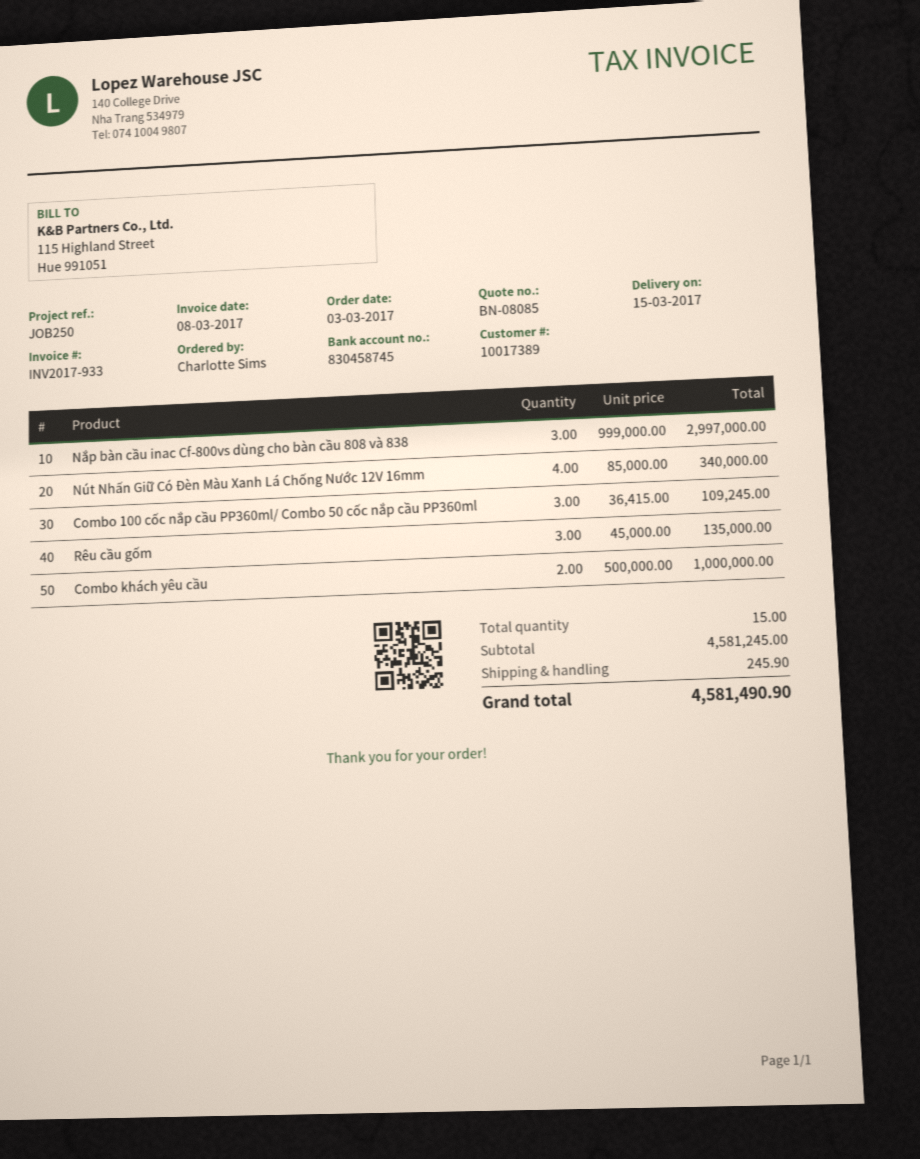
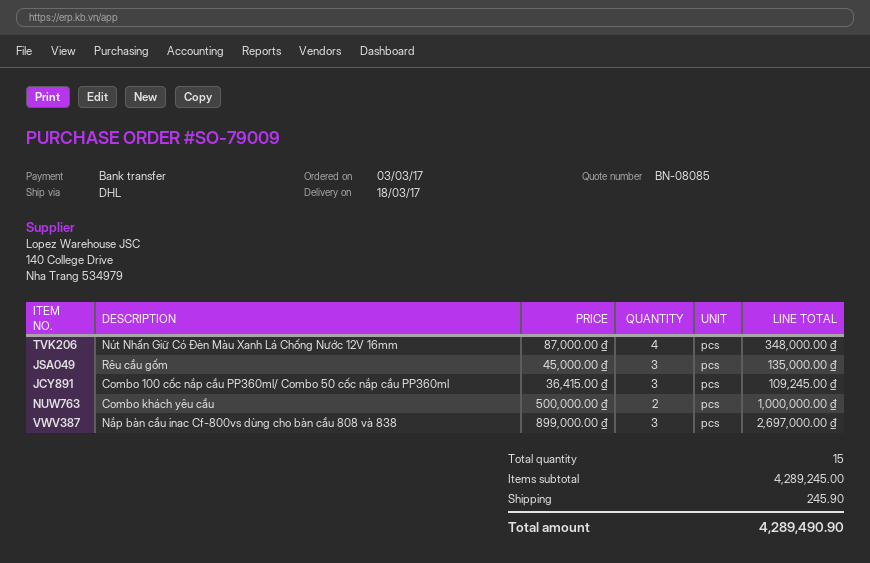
delivery date: 2017-03-15 -> 2017-03-18
Nắp bàn cầu inac Cf-800vs dùng cho bàn cầu 808 và 838: 3 x 999000.00 = 2997000.00 -> 3 x 899000.00 = 2697000.00
Nút Nhấn Giữ Có Đèn Màu Xanh Lá Chống Nước 12V 16mm: 4 x 85000.00 = 340000.00 -> 4 x 87000.00 = 348000.00
subtotal: 4581245.00 -> 4289245.00
total: 4581490.90 -> 4289490.90

